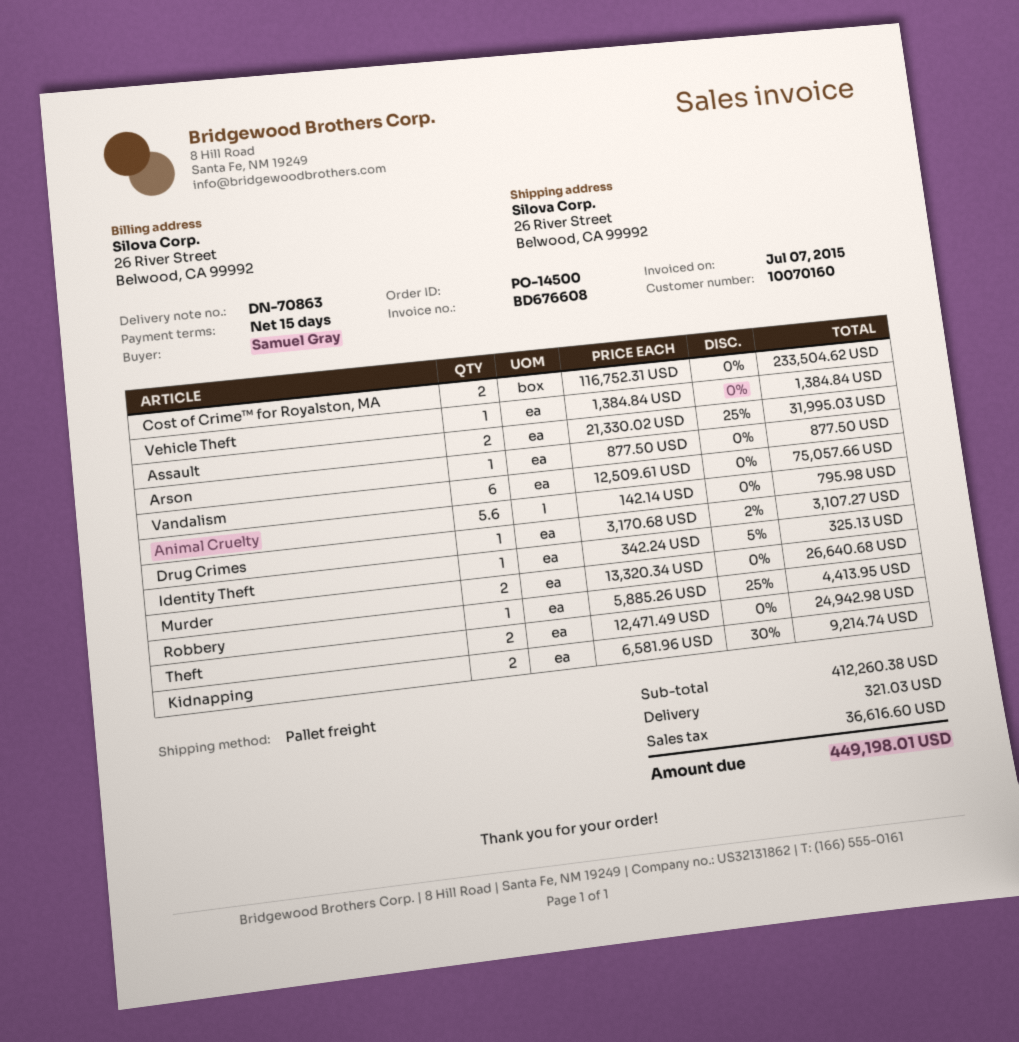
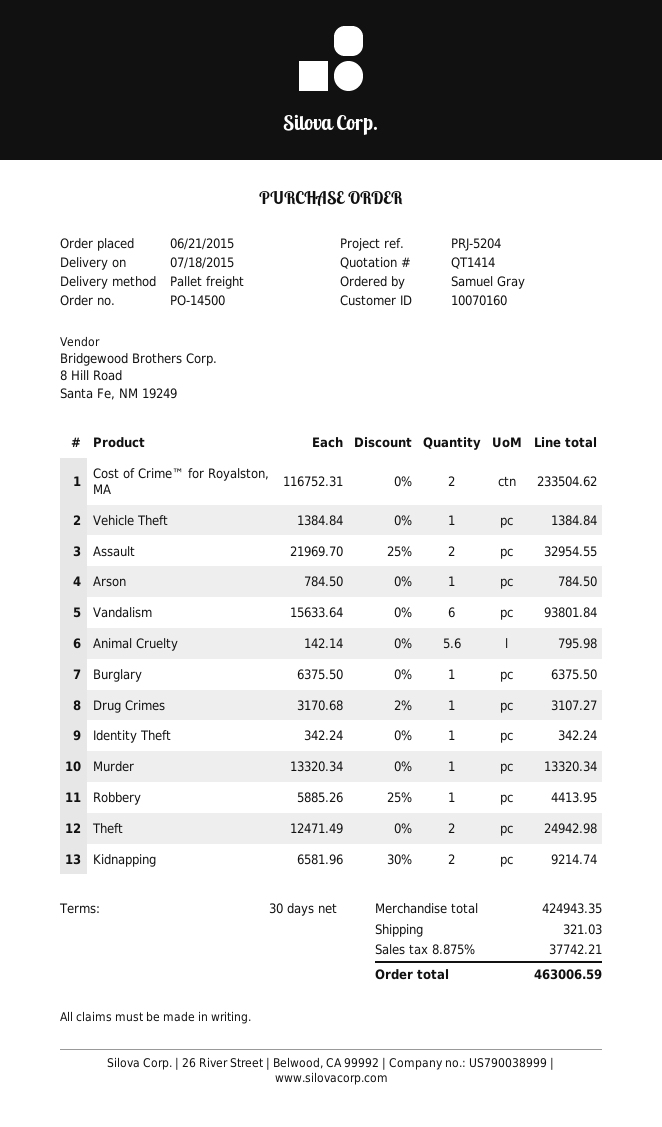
payment terms: 15 days -> 30 days
Assault: 2 x 21330.02 - 25% = 31995.03 -> 2 x 21969.70 - 25% = 32954.55
Arson: 1 x 877.50 = 877.50 -> 1 x 784.50 = 784.50
Vandalism: 6 x 12509.61 = 75057.66 -> 6 x 15633.64 = 93801.84
Identity Theft: 1 x 342.24 - 5% = 325.13 -> 1 x 342.24 = 342.24
Murder: 2 x 13320.34 = 26640.68 -> 1 x 13320.34 = 13320.34
Burglary: none -> 1 x 6375.50 = 6375.50
subtotal: 412260.38 -> 424943.35
tax: 36616.60 -> 37742.21
total: 449198.01 -> 463006.59

